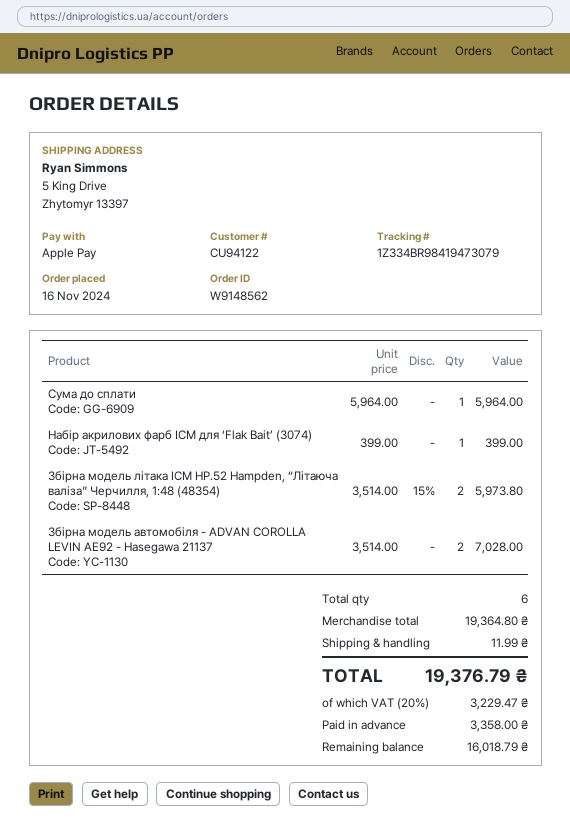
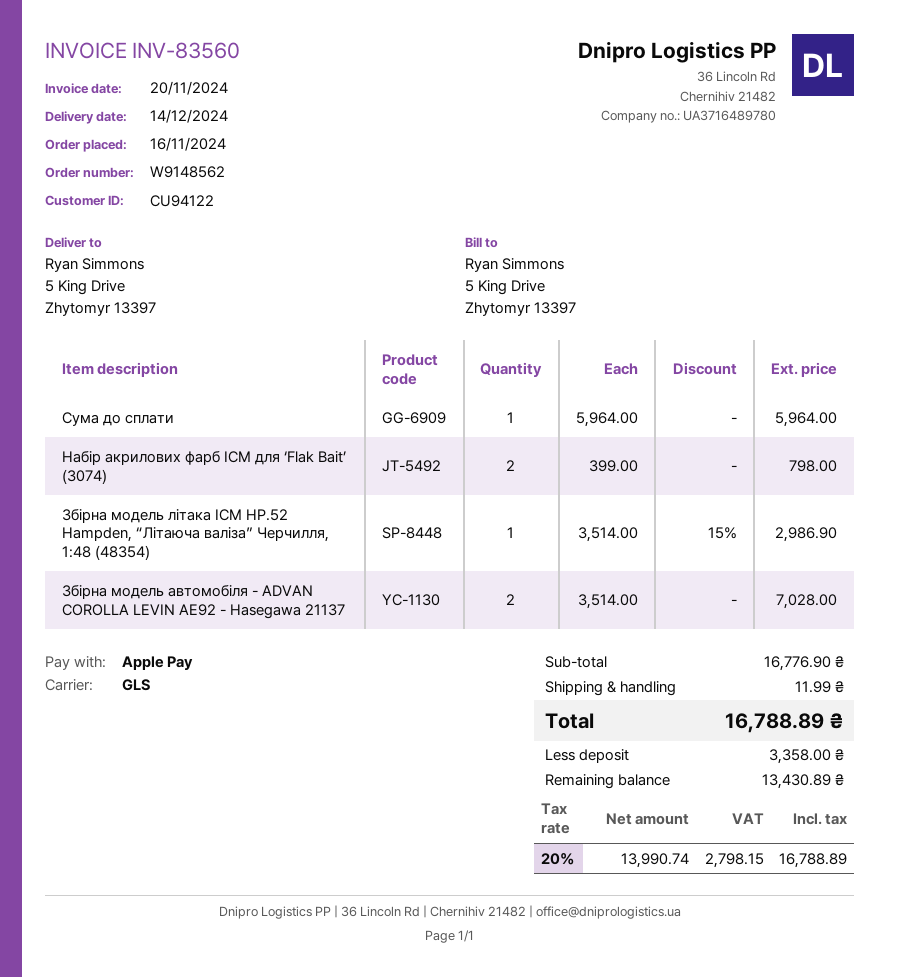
Набір акрилових фарб ICM для ‘Flak Bait’ (3074): 1 x 399.00 = 399.00 -> 2 x 399.00 = 798.00
Збірна модель літака ICM HP.52 Hampden, “Літаюча валіза” Черчилля, 1:48 (48354): 2 x 3514.00 - 15% = 5973.80 -> 1 x 3514.00 - 15% = 2986.90
subtotal: 19364.80 -> 16776.90
tax: 20% = 3229.47 -> 20% = 2798.15
total: 19376.79 -> 16788.89
balance: 16018.79 -> 13430.89

